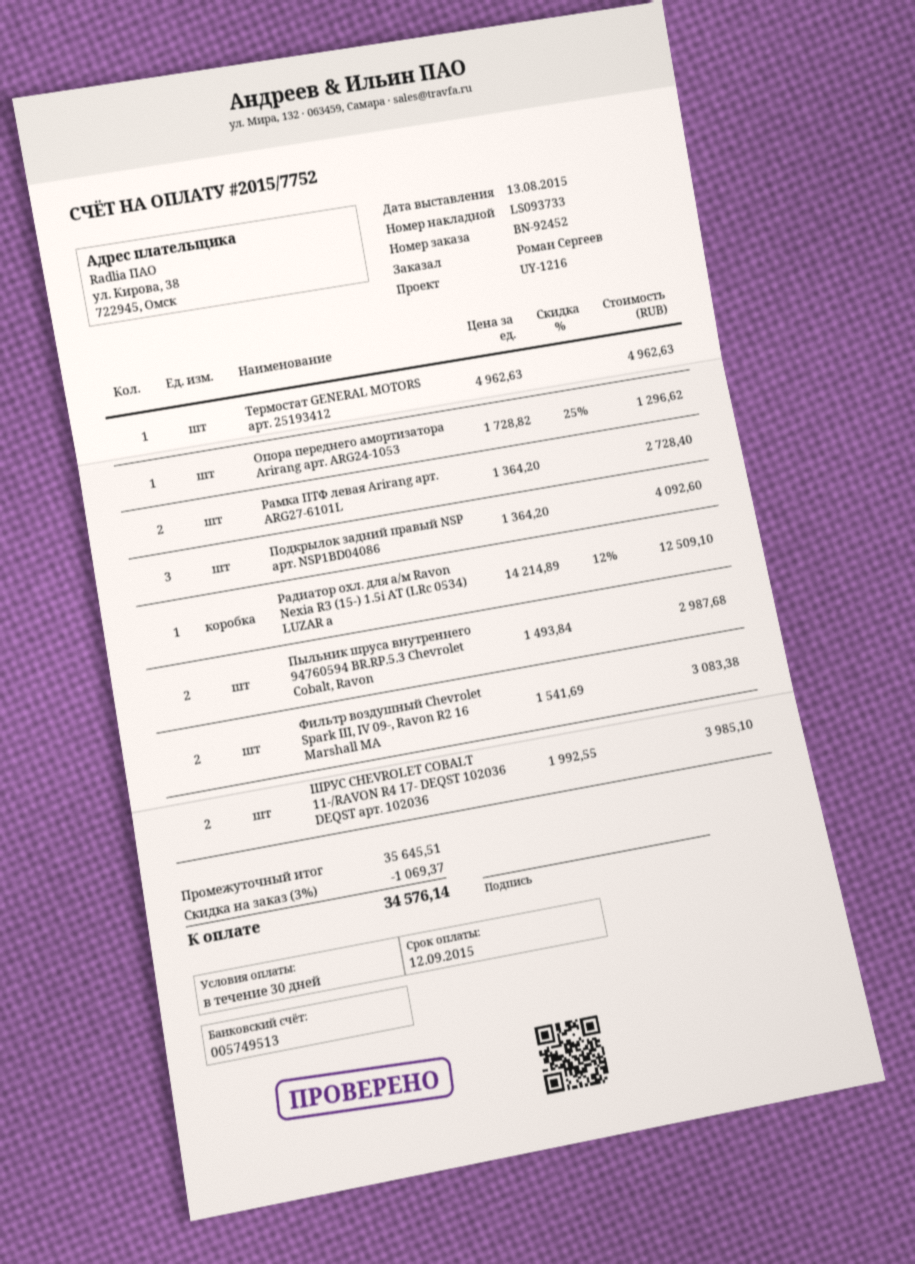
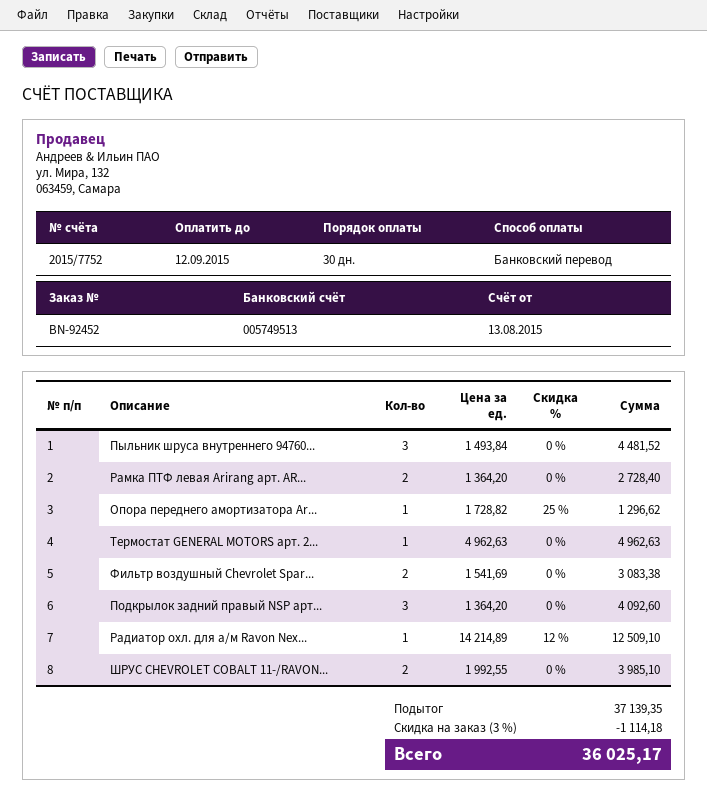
Пыльник шруса внутреннего 94760594 BR.RP.5.3 Chevrolet Cobalt, Ravon: 2 x 1493.84 = 2987.68 -> 3 x 1493.84 = 4481.52
subtotal: 35645.51 -> 37139.35
discount: 3% = 1069.37 -> 3% = 1114.18
total: 34576.14 -> 36025.17

